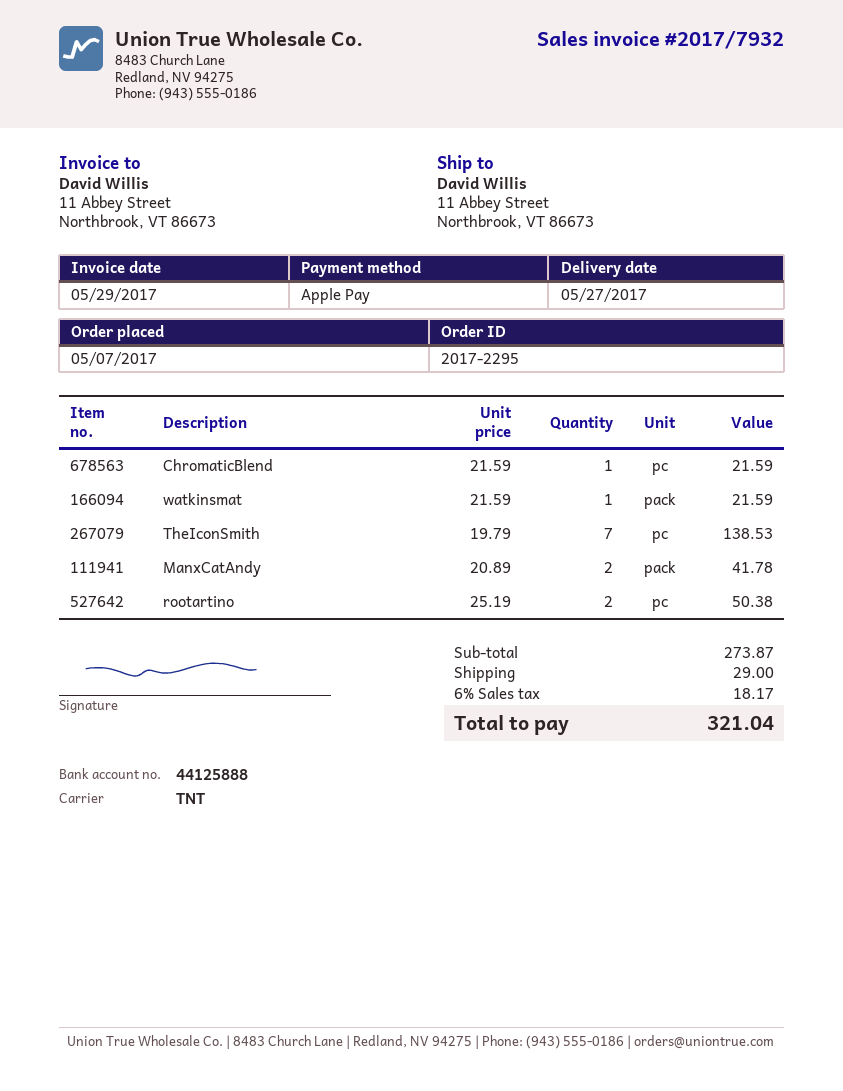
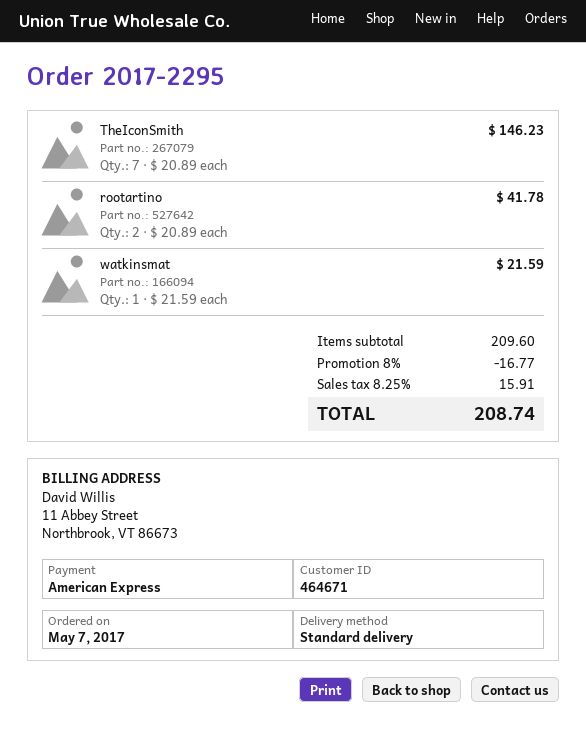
payment method: Apple Pay -> American Express
shipping method: TNT -> standard
ChromaticBlend: 1 x 21.59 = 21.59 -> none
TheIconSmith: 7 x 19.79 = 138.53 -> 7 x 20.89 = 146.23
ManxCatAndy: 2 x 20.89 = 41.78 -> none
rootartino: 2 x 25.19 = 50.38 -> 2 x 20.89 = 41.78
subtotal: 273.87 -> 209.60
discount: none -> 8% = 16.77
shipping: 29.00 -> none
tax: 6% = 18.17 -> 8.25% = 15.91
total: 321.04 -> 208.74

